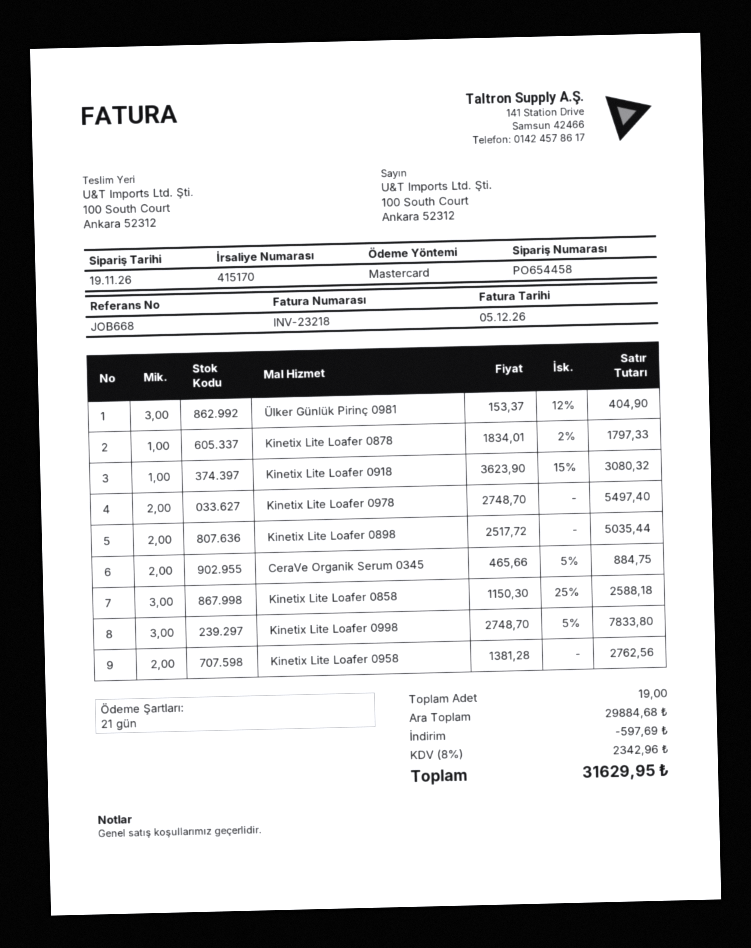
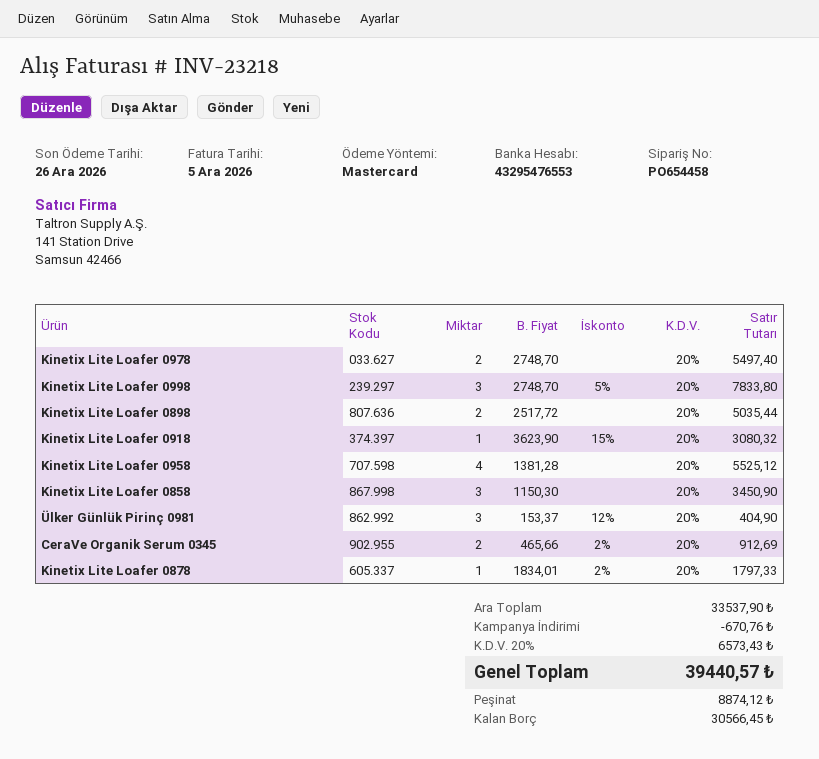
CeraVe Organik Serum 0345: 2 x 465.66 - 5% = 884.75 -> 2 x 465.66 - 2% = 912.69
Kinetix Lite Loafer 0858: 3 x 1150.30 - 25% = 2588.18 -> 3 x 1150.30 = 3450.90
Kinetix Lite Loafer 0958: 2 x 1381.28 = 2762.56 -> 4 x 1381.28 = 5525.12
subtotal: 29884.68 -> 33537.90
discount: 597.69 -> 670.76
tax: 8% = 2342.96 -> 20% = 6573.43
total: 31629.95 -> 39440.57

